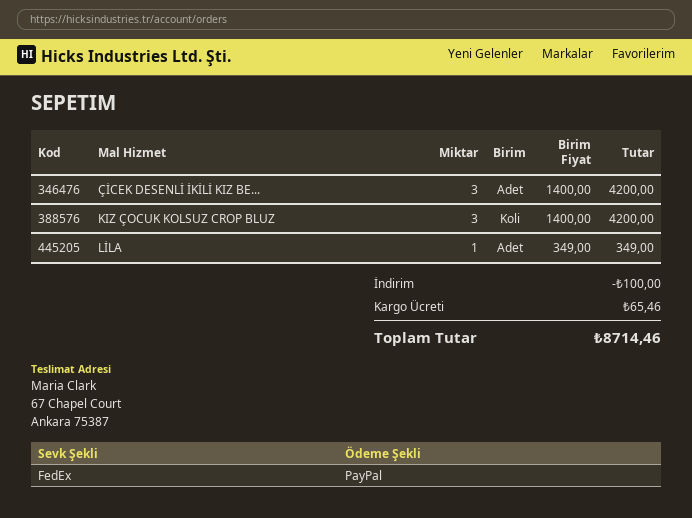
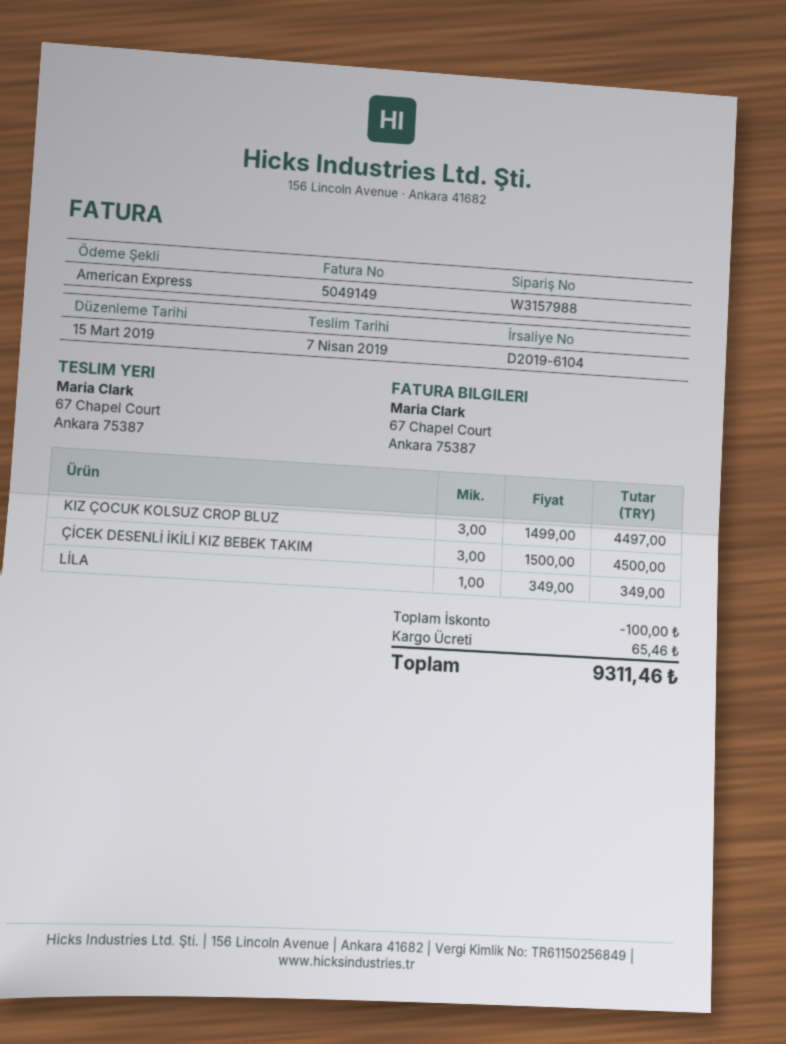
payment method: PayPal -> American Express
ÇİCEK DESENLİ İKİLİ KIZ BE...: 3 x 1400.00 = 4200.00 -> 3 x 1500.00 = 4500.00
KIZ ÇOCUK KOLSUZ CROP BLUZ: 3 x 1400.00 = 4200.00 -> 3 x 1499.00 = 4497.00
total: 8714.46 -> 9311.46

